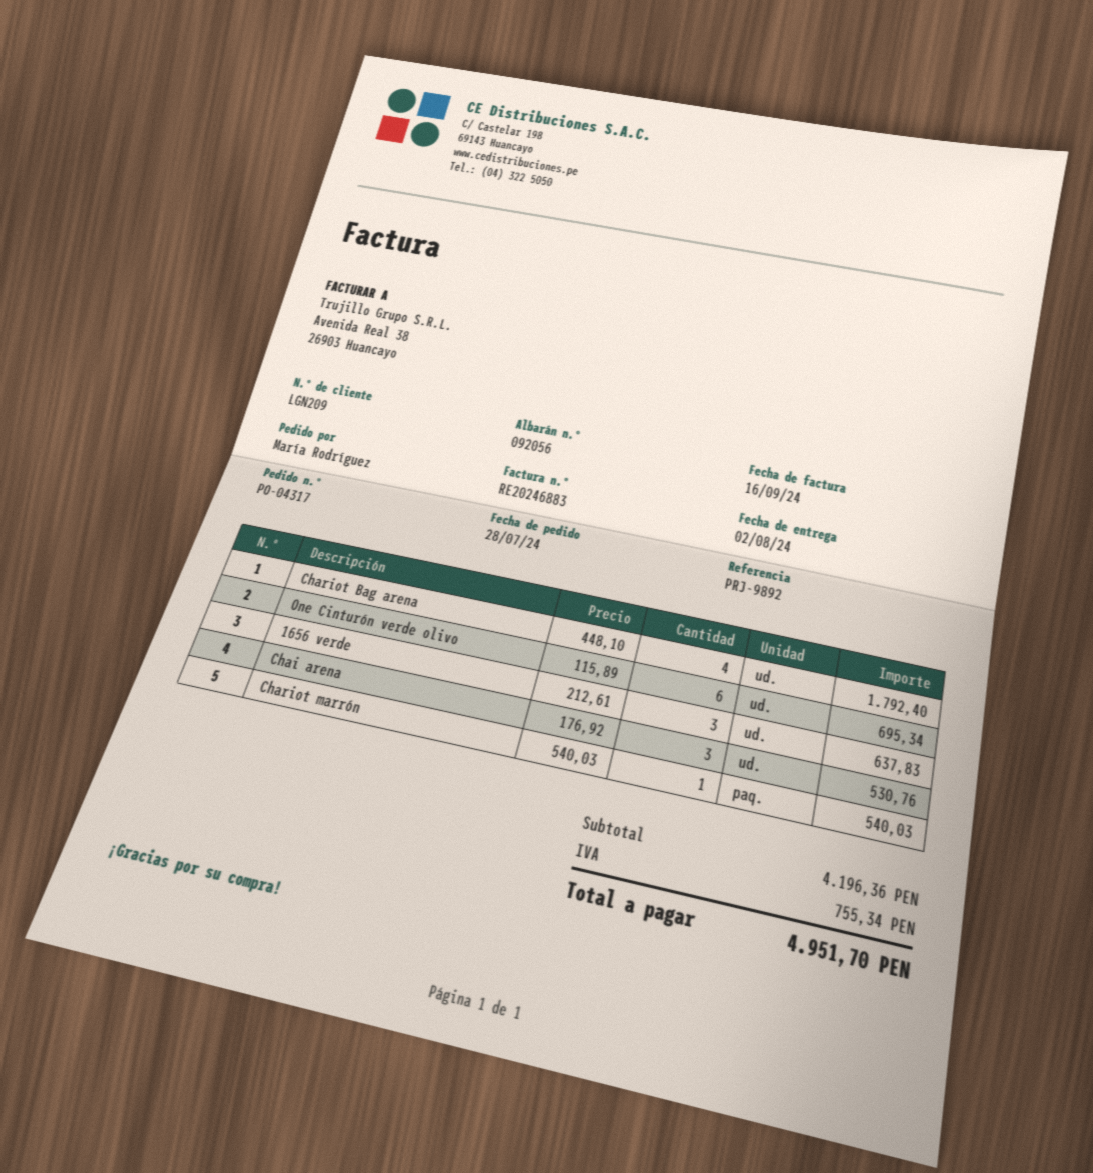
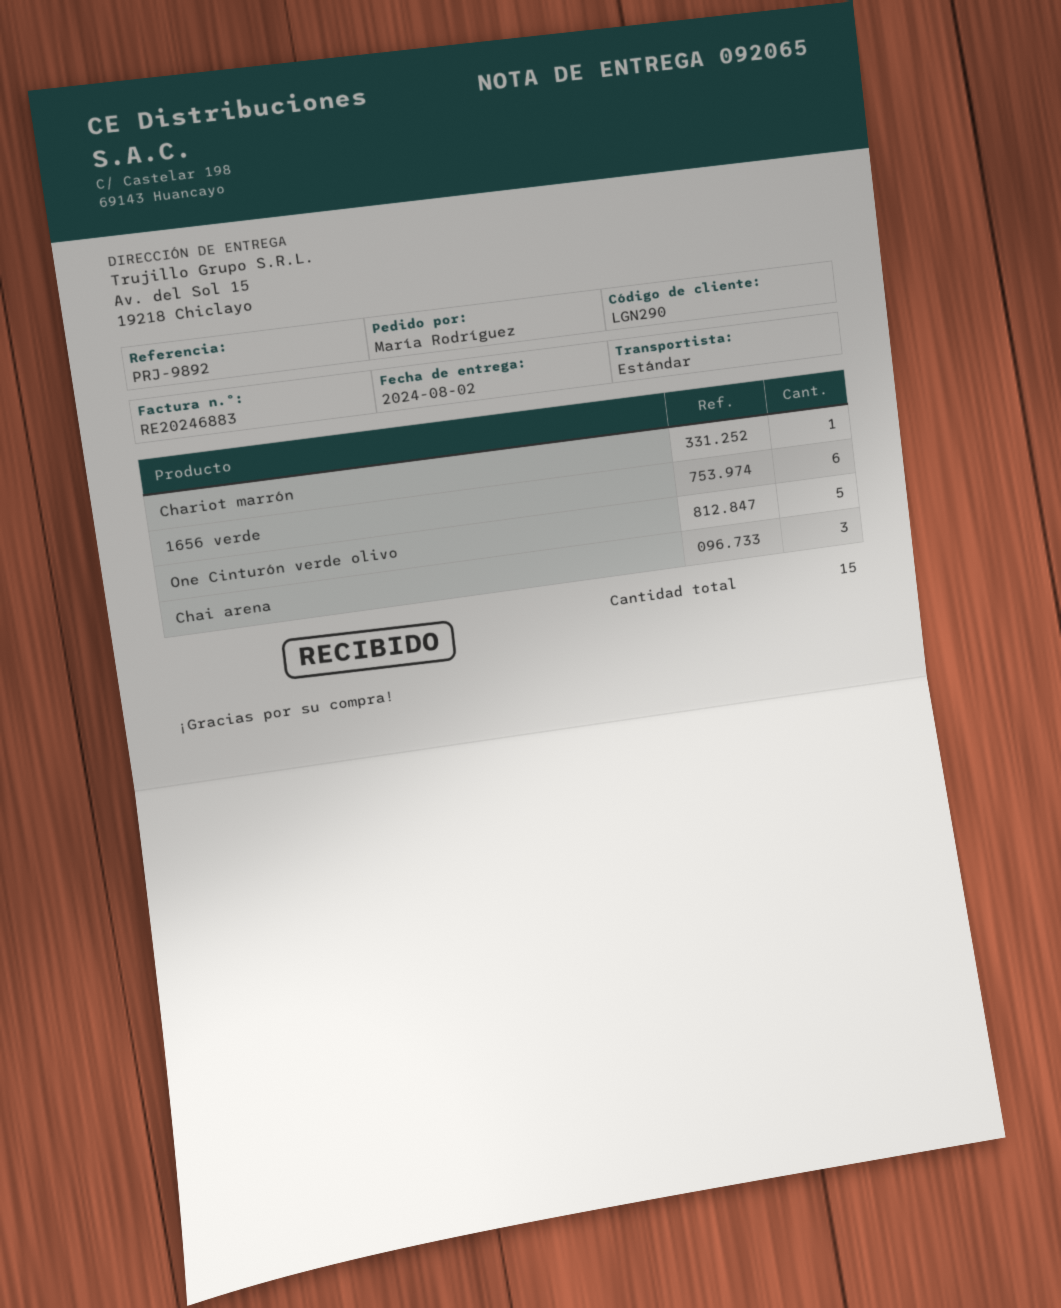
delivery note number: 092056 -> 092065
customer number: LGN209 -> LGN290
Chariot Bag arena: 4 -> none
One Cinturón verde olivo: 6 -> 5
1656 verde: 3 -> 6

